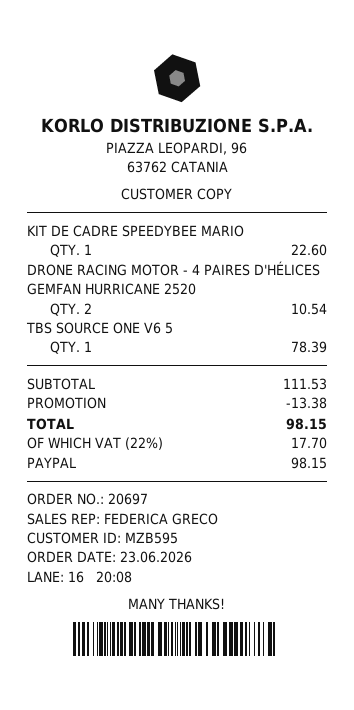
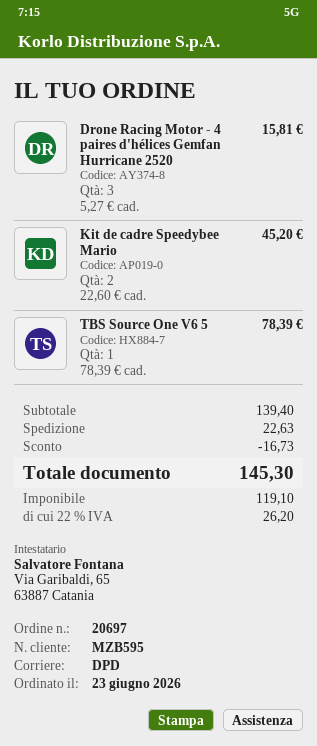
KIT DE CADRE SPEEDYBEE MARIO: 1 for 22.60 -> 2 for 45.20
DRONE RACING MOTOR - 4 PAIRES D'HÉLICES GEMFAN HURRICANE 2520: 2 for 10.54 -> 3 for 15.81
subtotal: 111.53 -> 139.40
discount: 13.38 -> 16.73
shipping: none -> 22.63
tax: 22% = 17.70 -> 22% = 26.20
total: 98.15 -> 145.30

